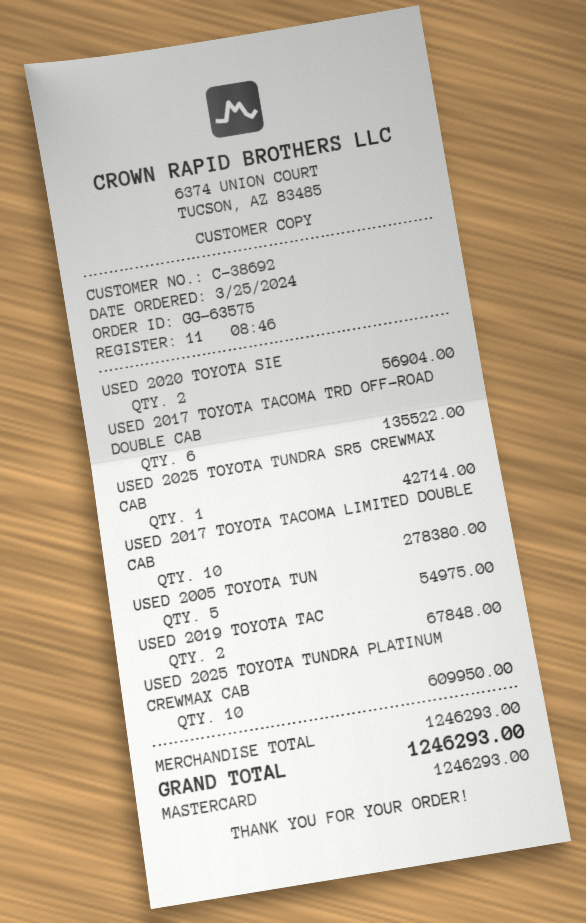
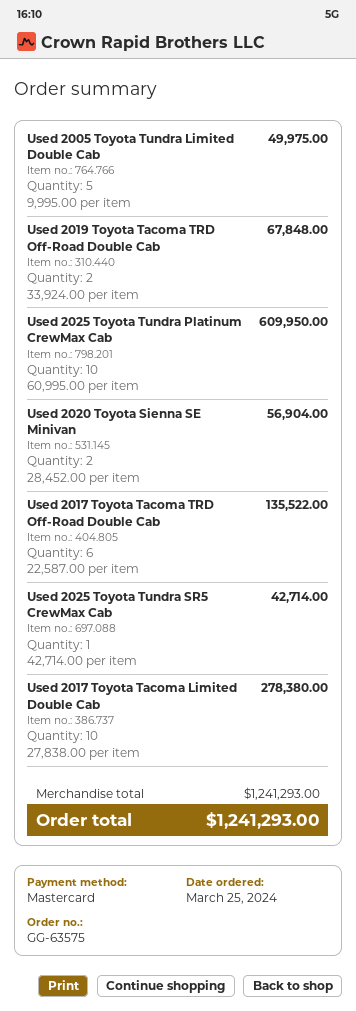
USED 2005 TOYOTA TUN: 5 for 54975.00 -> 5 for 49975.00
subtotal: 1246293.00 -> 1241293.00
total: 1246293.00 -> 1241293.00

